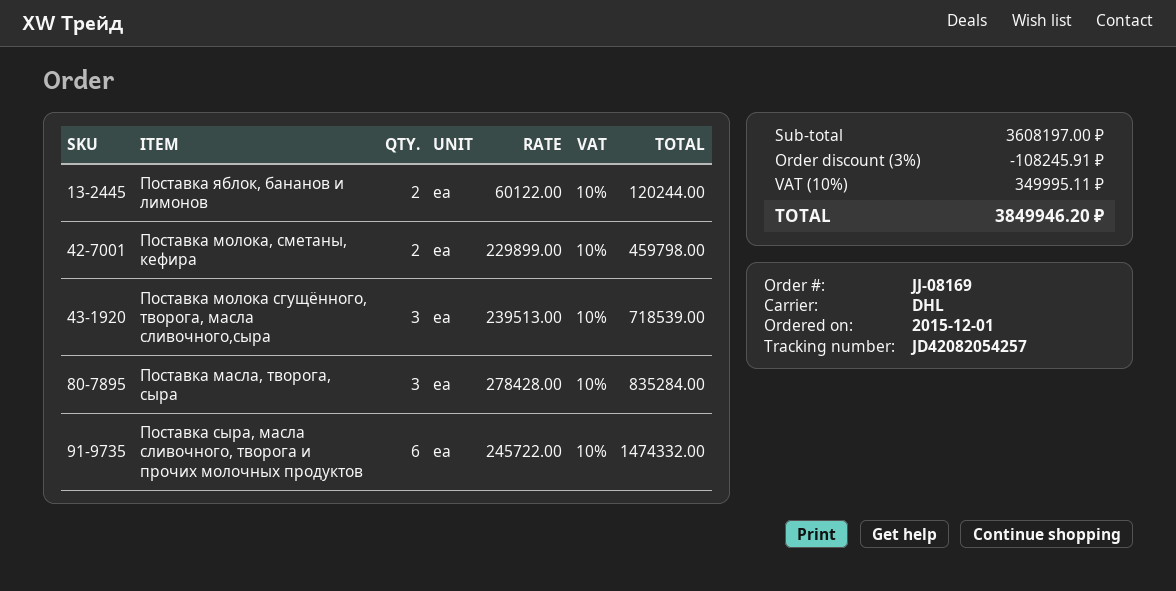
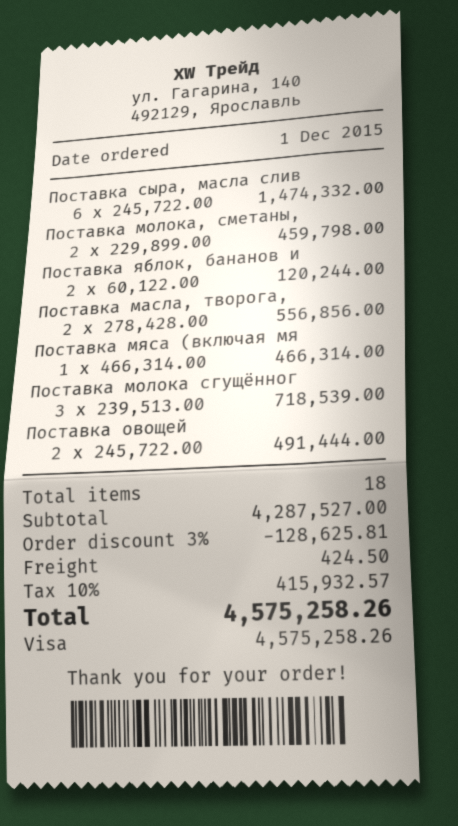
Поставка масла, творога, сыра: 3 x 278428.00 = 835284.00 -> 2 x 278428.00 = 556856.00
Поставка мяса (включая мя: none -> 1 x 466314.00 = 466314.00
Поставка овощей: none -> 2 x 245722.00 = 491444.00
subtotal: 3608197.00 -> 4287527.00
discount: 3% = 108245.91 -> 3% = 128625.81
shipping: none -> 424.50
tax: 10% = 349995.11 -> 10% = 415932.57
total: 3849946.20 -> 4575258.26

